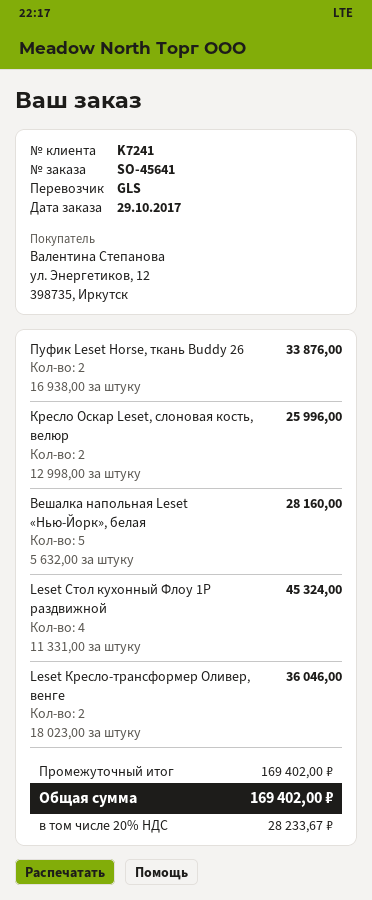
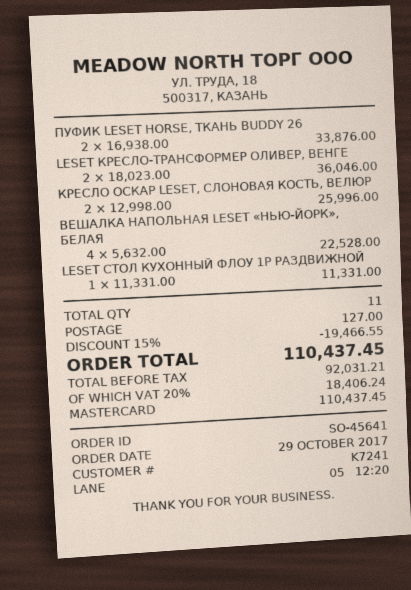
Вешалка напольная Leset «Нью-Йорк», белая: 5 x 5632.00 = 28160.00 -> 4 x 5632.00 = 22528.00
Leset Стол кухонный Флоу 1Р раздвижной: 4 x 11331.00 = 45324.00 -> 1 x 11331.00 = 11331.00
discount: none -> 15% = 19466.55
shipping: none -> 127.00
tax: 20% = 28233.67 -> 20% = 18406.24
total: 169402.00 -> 110437.45

